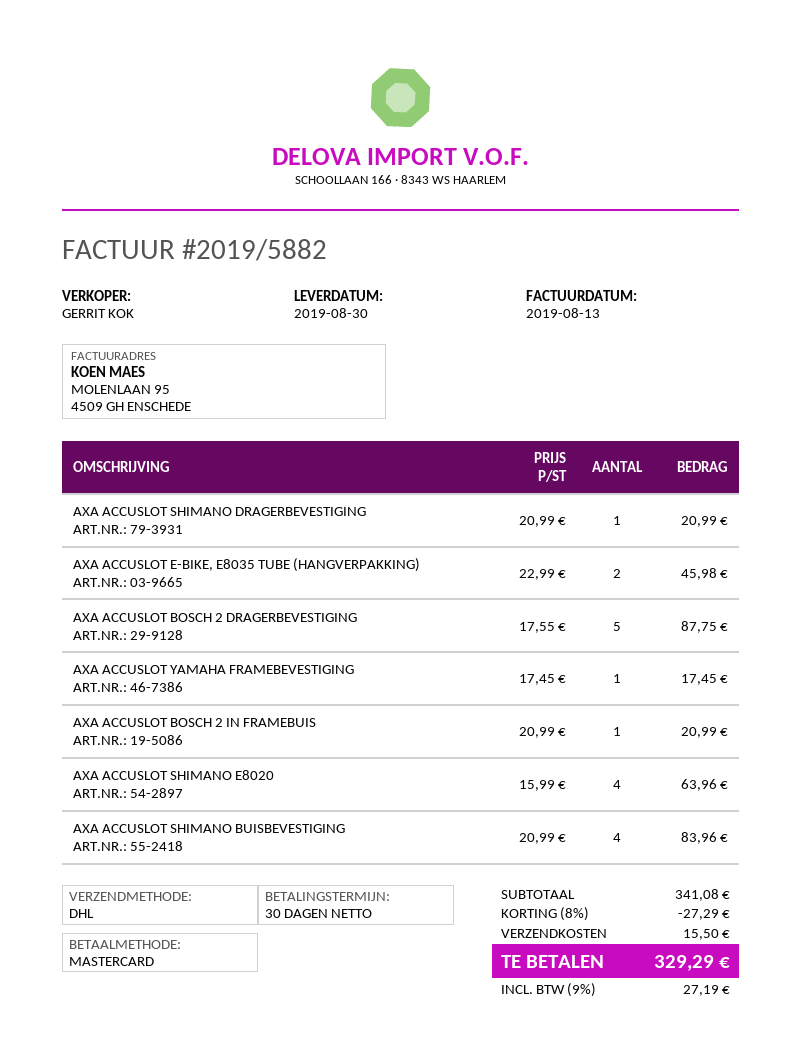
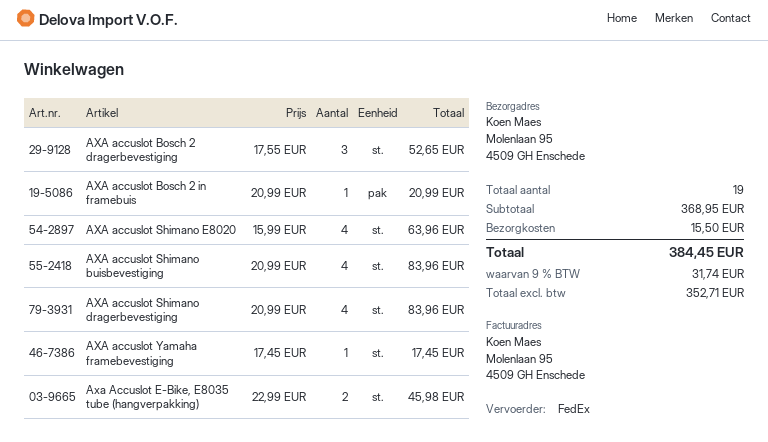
shipping method: DHL -> FedEx
AXA ACCUSLOT SHIMANO DRAGERBEVESTIGING: 1 x 20.99 = 20.99 -> 4 x 20.99 = 83.96
AXA ACCUSLOT BOSCH 2 DRAGERBEVESTIGING: 5 x 17.55 = 87.75 -> 3 x 17.55 = 52.65
subtotal: 341.08 -> 368.95
discount: 8% = 27.29 -> none
tax: 9% = 27.19 -> 9% = 31.74
total: 329.29 -> 384.45

